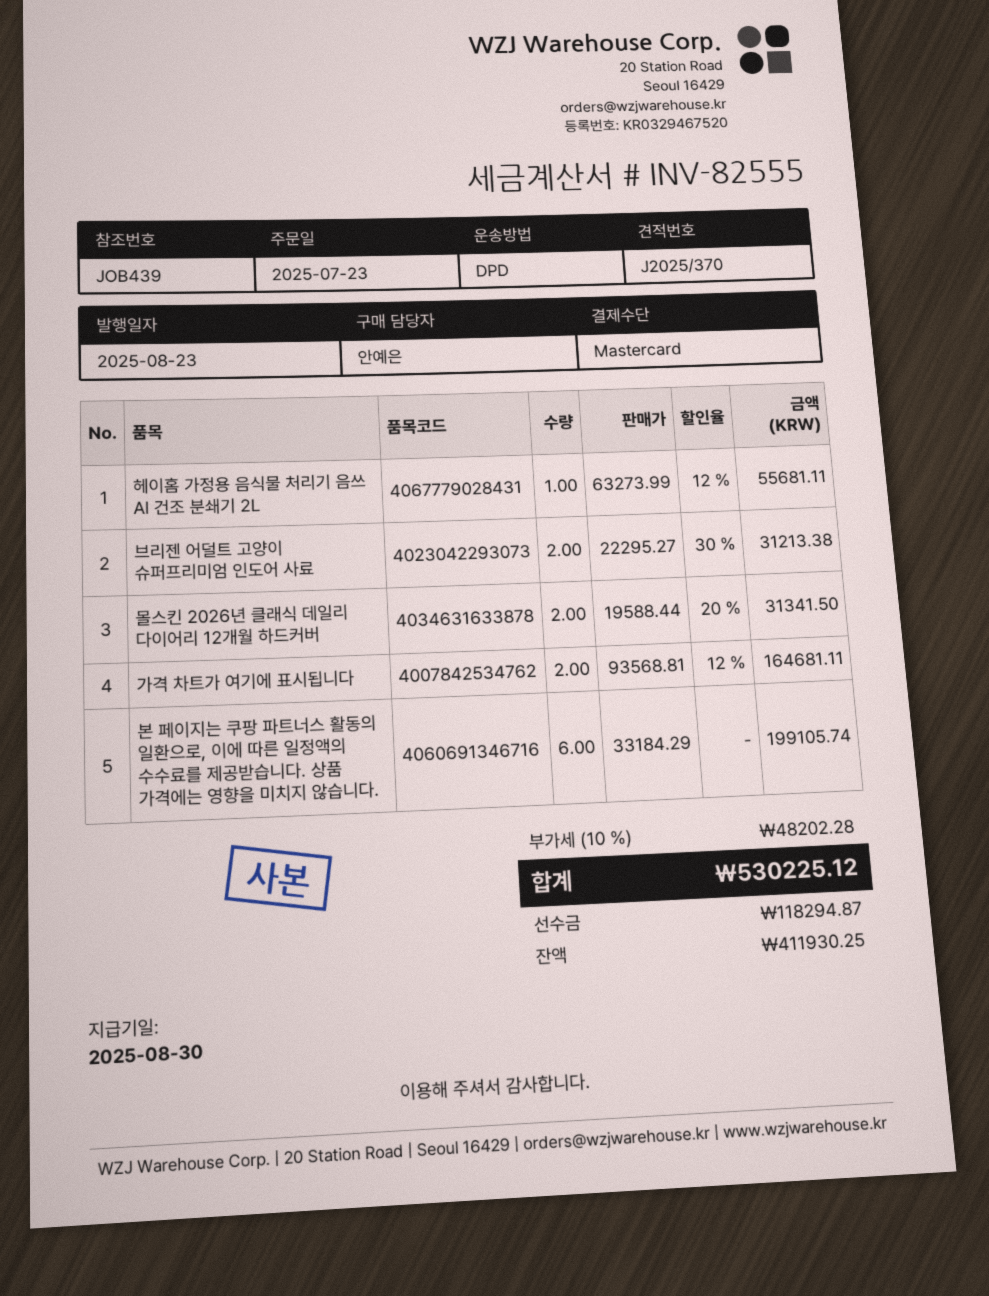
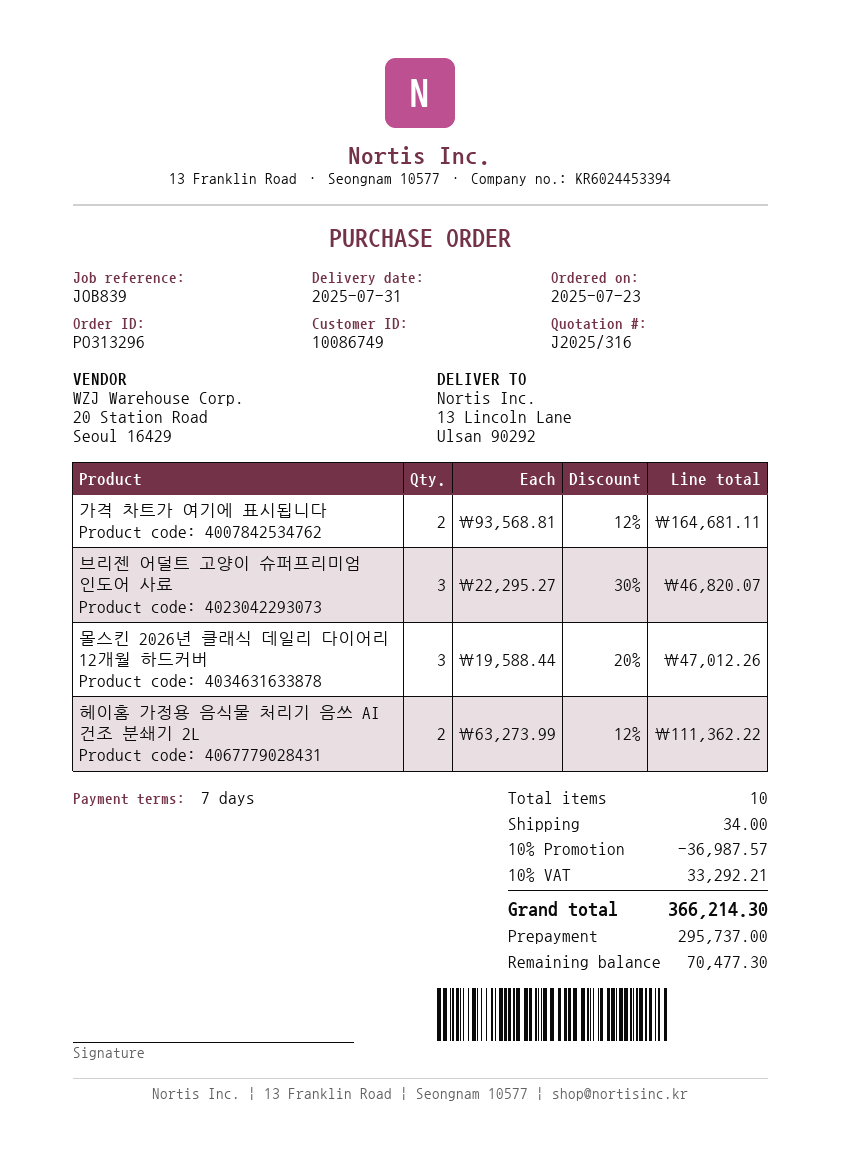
quote number: J2025/370 -> J2025/316
reference: JOB439 -> JOB839
헤이홈 가정용 음식물 처리기 음쓰 AI 건조 분쇄기 2L: 1 x 63273.99 - 12% = 55681.11 -> 2 x 63273.99 - 12% = 111362.22
브리젠 어덜트 고양이 슈퍼프리미엄 인도어 사료: 2 x 22295.27 - 30% = 31213.38 -> 3 x 22295.27 - 30% = 46820.07
몰스킨 2026년 클래식 데일리 다이어리 12개월 하드커버: 2 x 19588.44 - 20% = 31341.50 -> 3 x 19588.44 - 20% = 47012.26
본 페이지는 쿠팡 파트너스 활동의 일환으로, 이에 따른 일정액의 수수료를 제공받습니다. 상품 가격에는 영향을 미치지 않습니다.: 6 x 33184.29 = 199105.74 -> none
discount: none -> 10% = 36987.57
shipping: none -> 34.00
tax: 10% = 48202.28 -> 10% = 33292.21
total: 530225.12 -> 366214.30
deposit: 118294.87 -> 295737.00
balance: 411930.25 -> 70477.30

